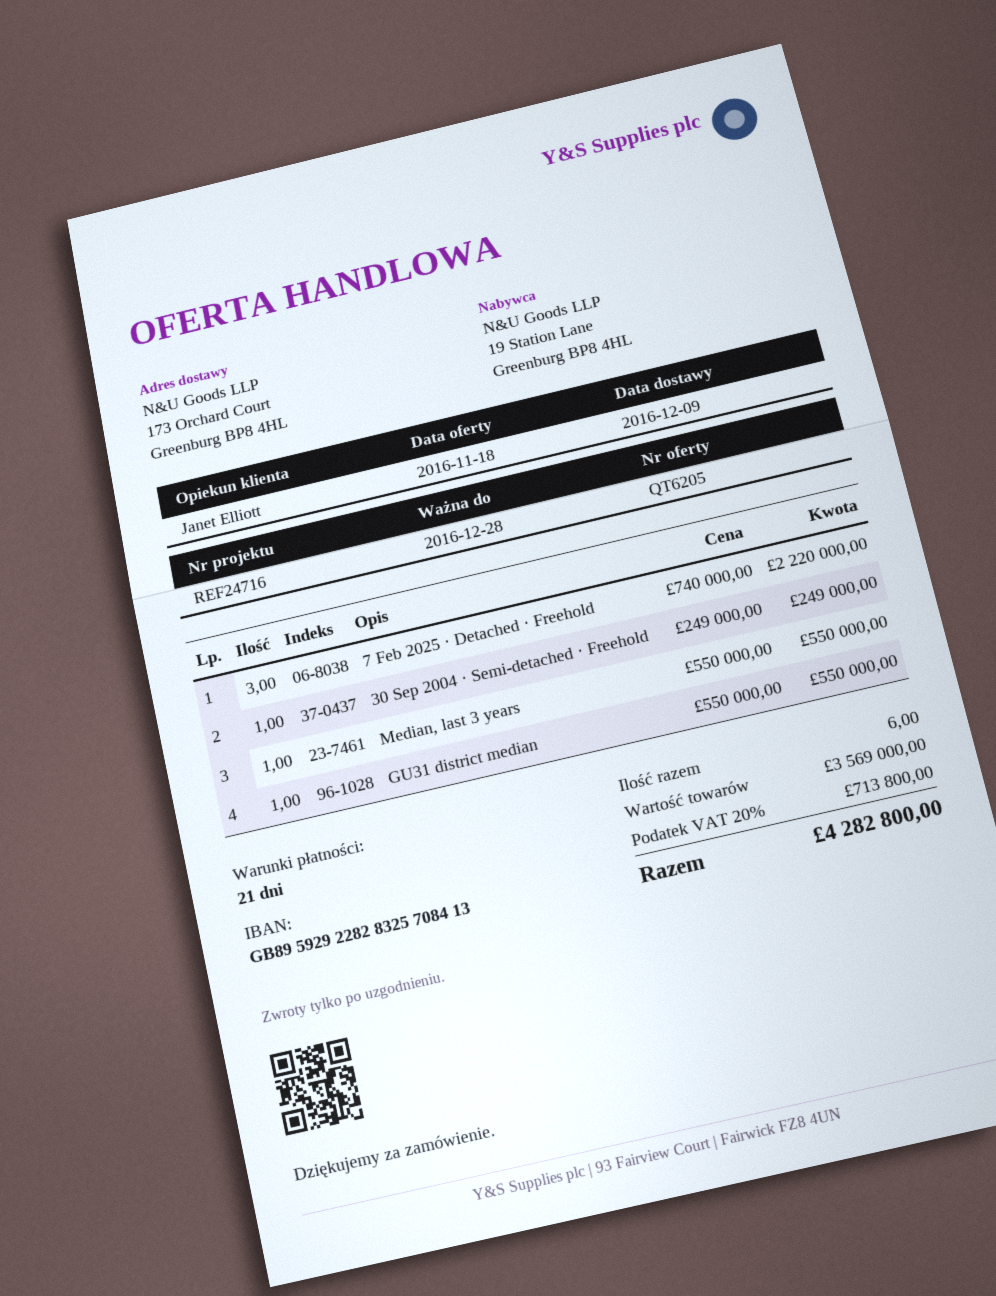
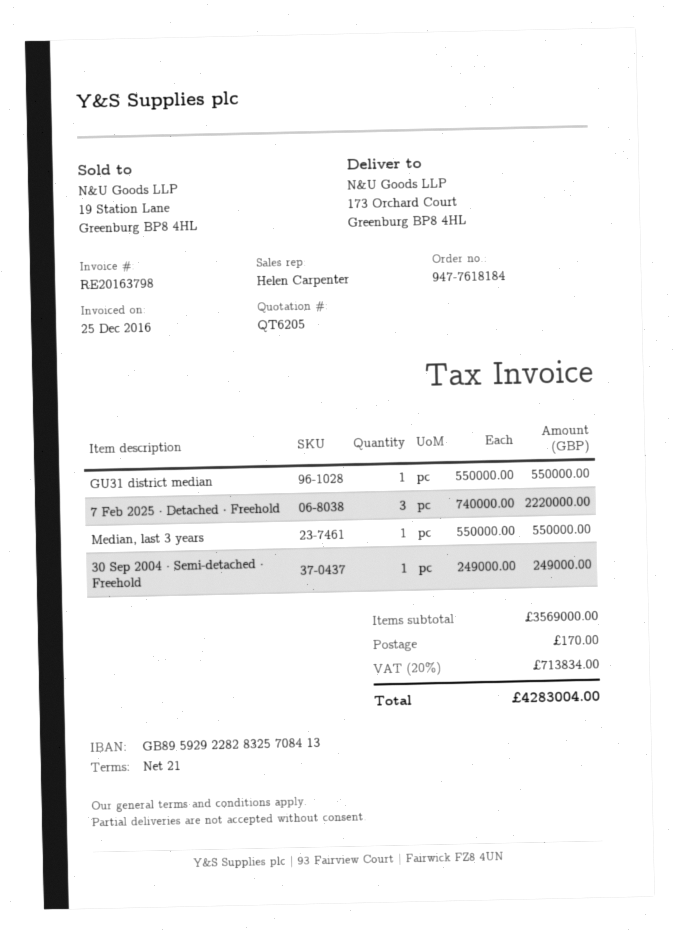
sales rep: Janet Elliott -> Helen Carpenter
shipping: none -> 170.00
tax: 20% = 713800.00 -> 20% = 713834.00
total: 4282800.00 -> 4283004.00

